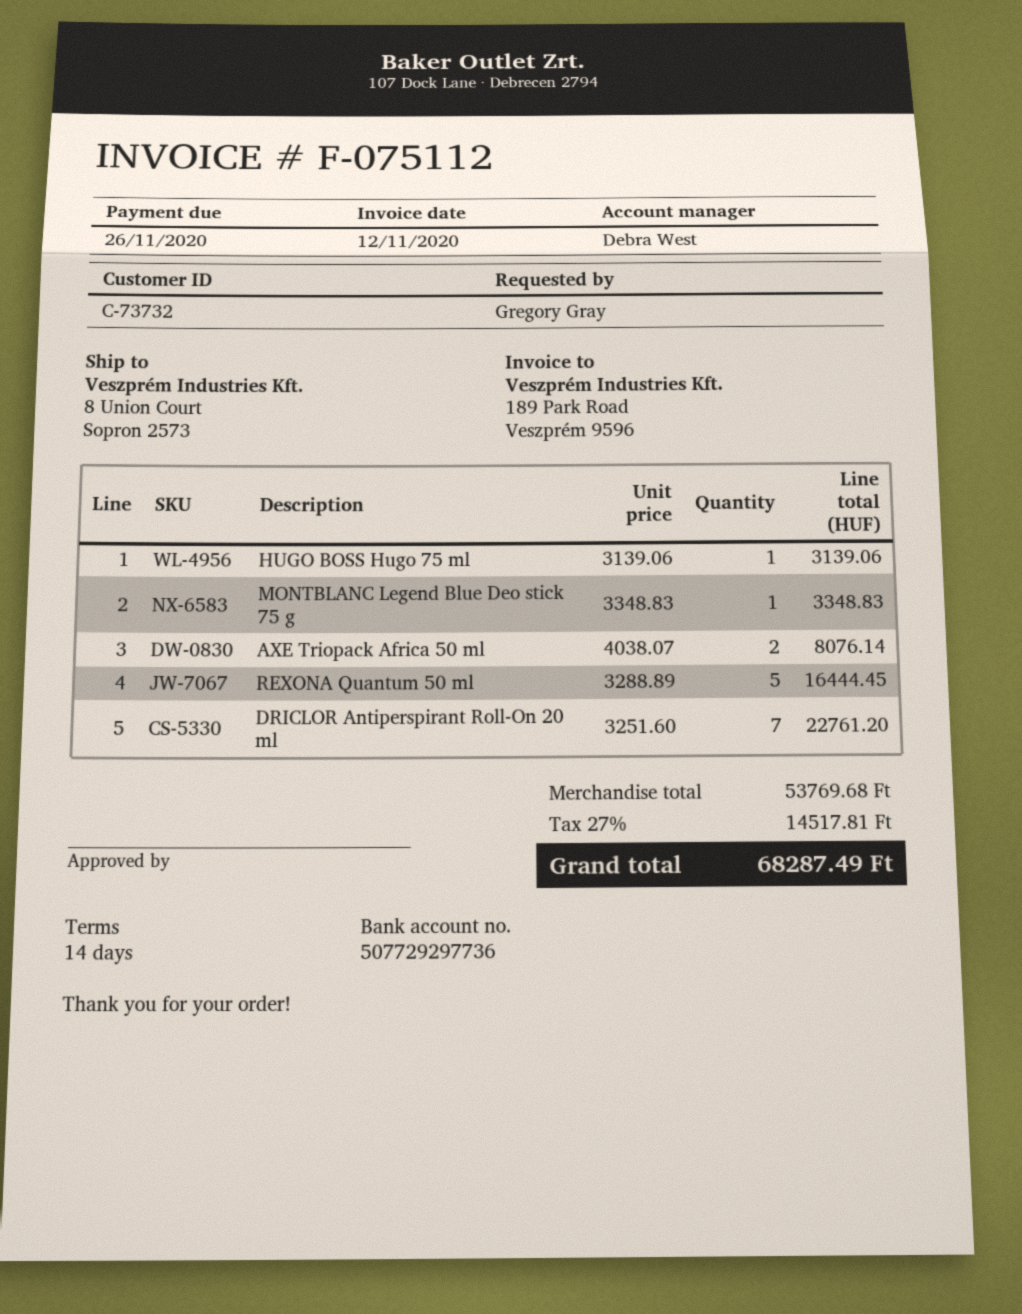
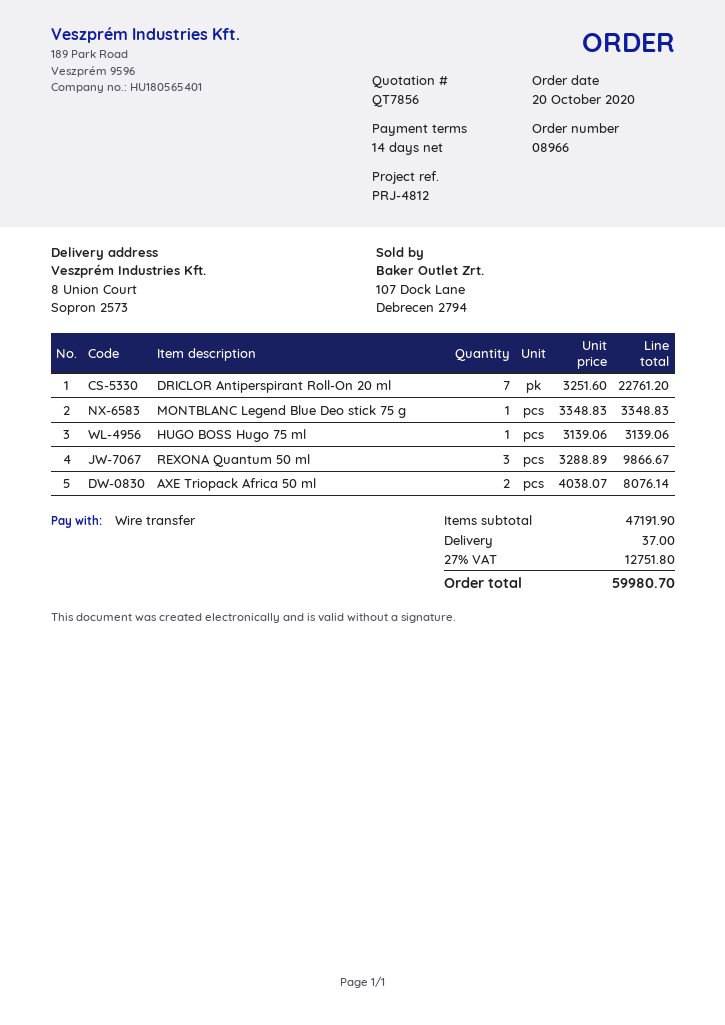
REXONA Quantum 50 ml: 5 x 3288.89 = 16444.45 -> 3 x 3288.89 = 9866.67
subtotal: 53769.68 -> 47191.90
shipping: none -> 37.00
tax: 27% = 14517.81 -> 27% = 12751.80
total: 68287.49 -> 59980.70

